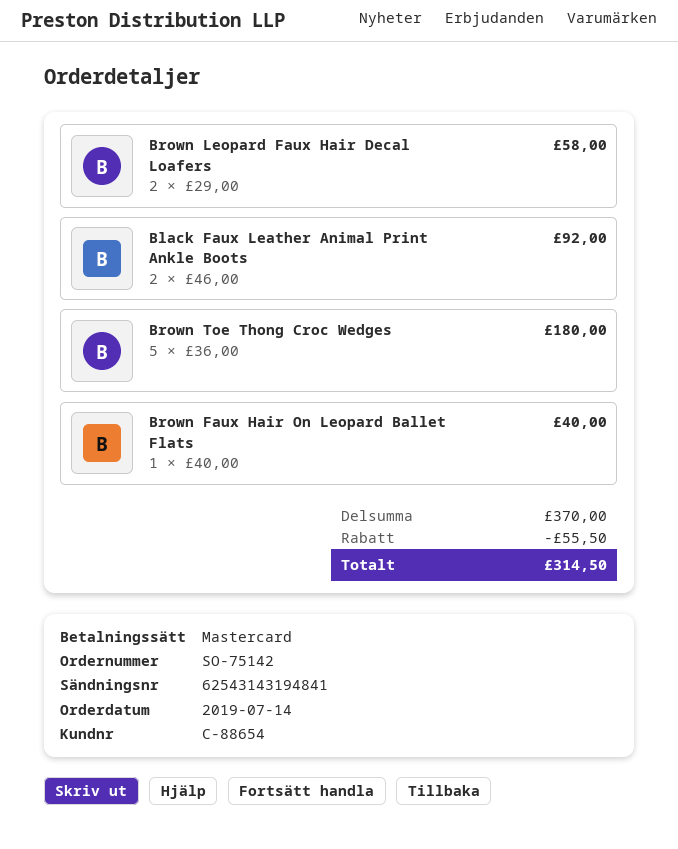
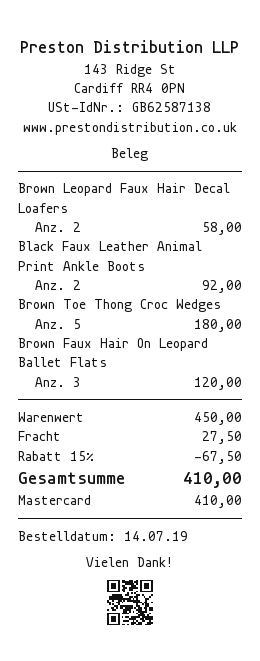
Brown Faux Hair On Leopard Ballet Flats: 1 for 40.00 -> 3 for 120.00
subtotal: 370.00 -> 450.00
discount: 55.50 -> 67.50
shipping: none -> 27.50
total: 314.50 -> 410.00

